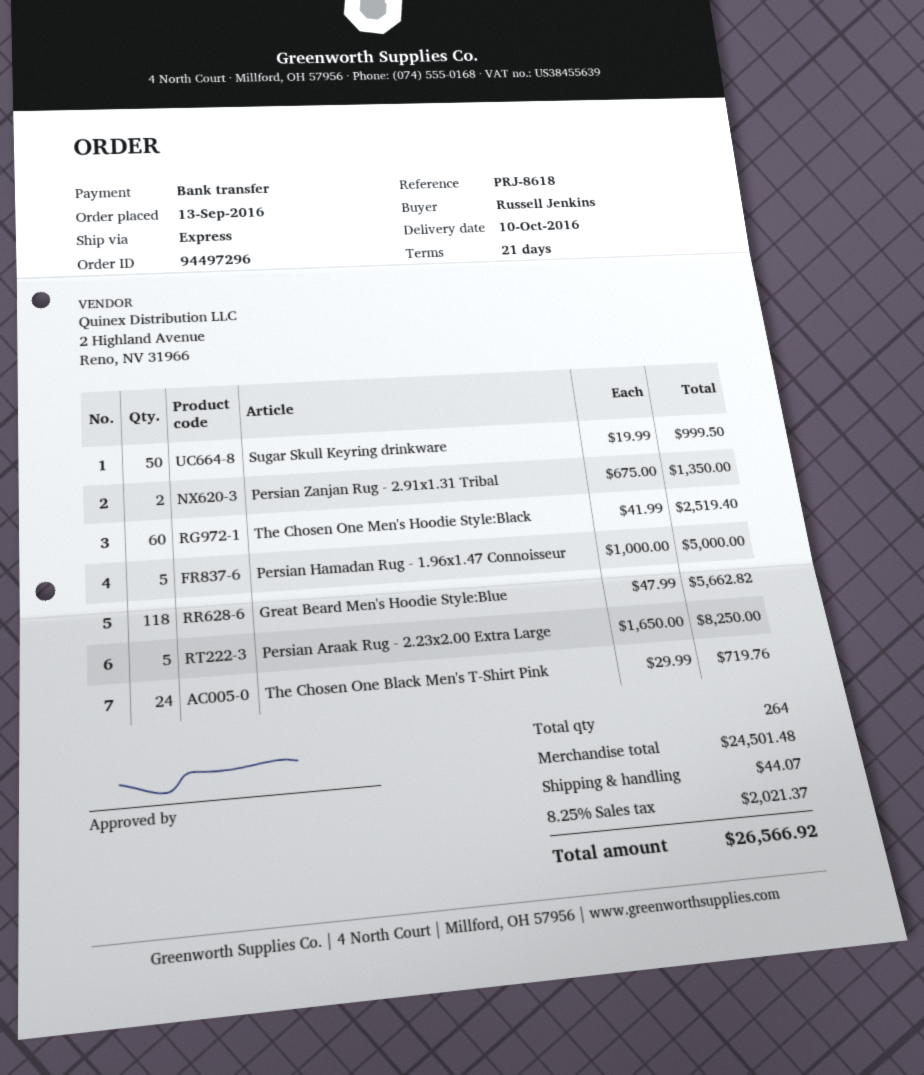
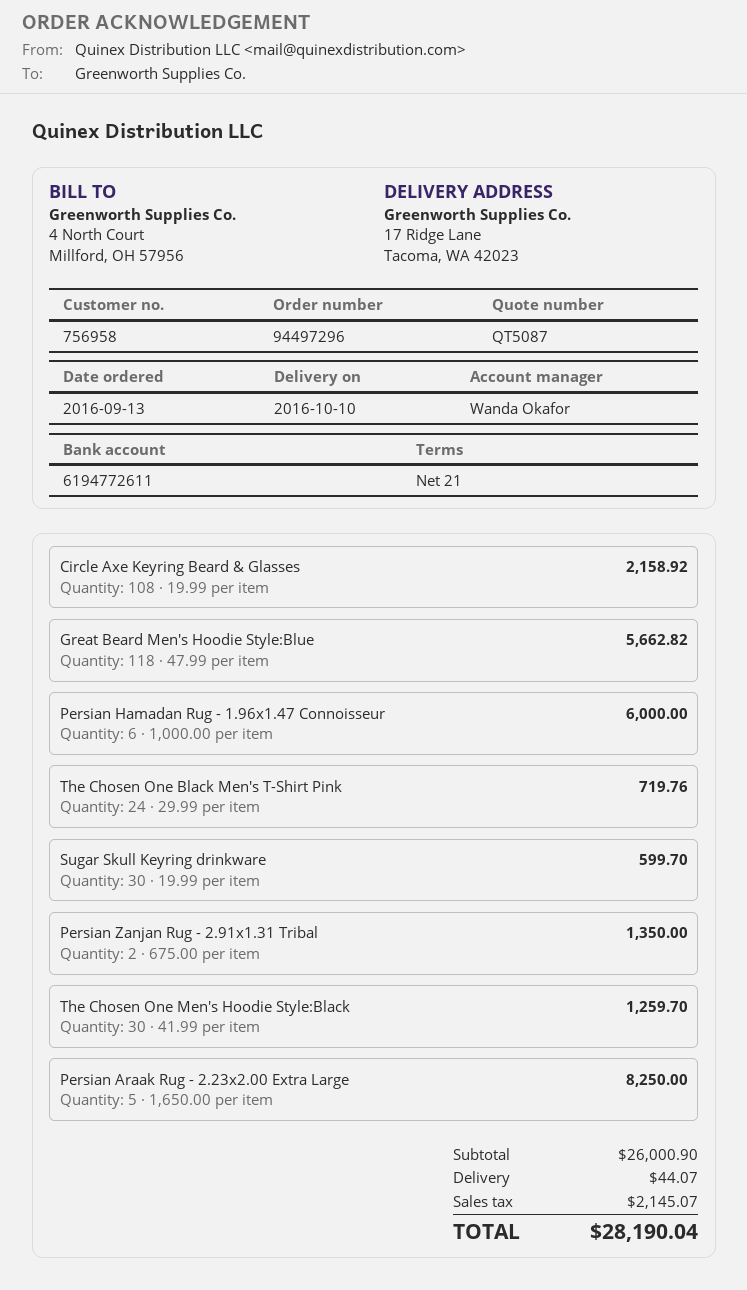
Sugar Skull Keyring drinkware: 50 x 19.99 = 999.50 -> 30 x 19.99 = 599.70
The Chosen One Men's Hoodie Style:Black: 60 x 41.99 = 2519.40 -> 30 x 41.99 = 1259.70
Persian Hamadan Rug - 1.96x1.47 Connoisseur: 5 x 1000.00 = 5000.00 -> 6 x 1000.00 = 6000.00
Circle Axe Keyring Beard & Glasses: none -> 108 x 19.99 = 2158.92
subtotal: 24501.48 -> 26000.90
tax: 2021.37 -> 2145.07
total: 26566.92 -> 28190.04

